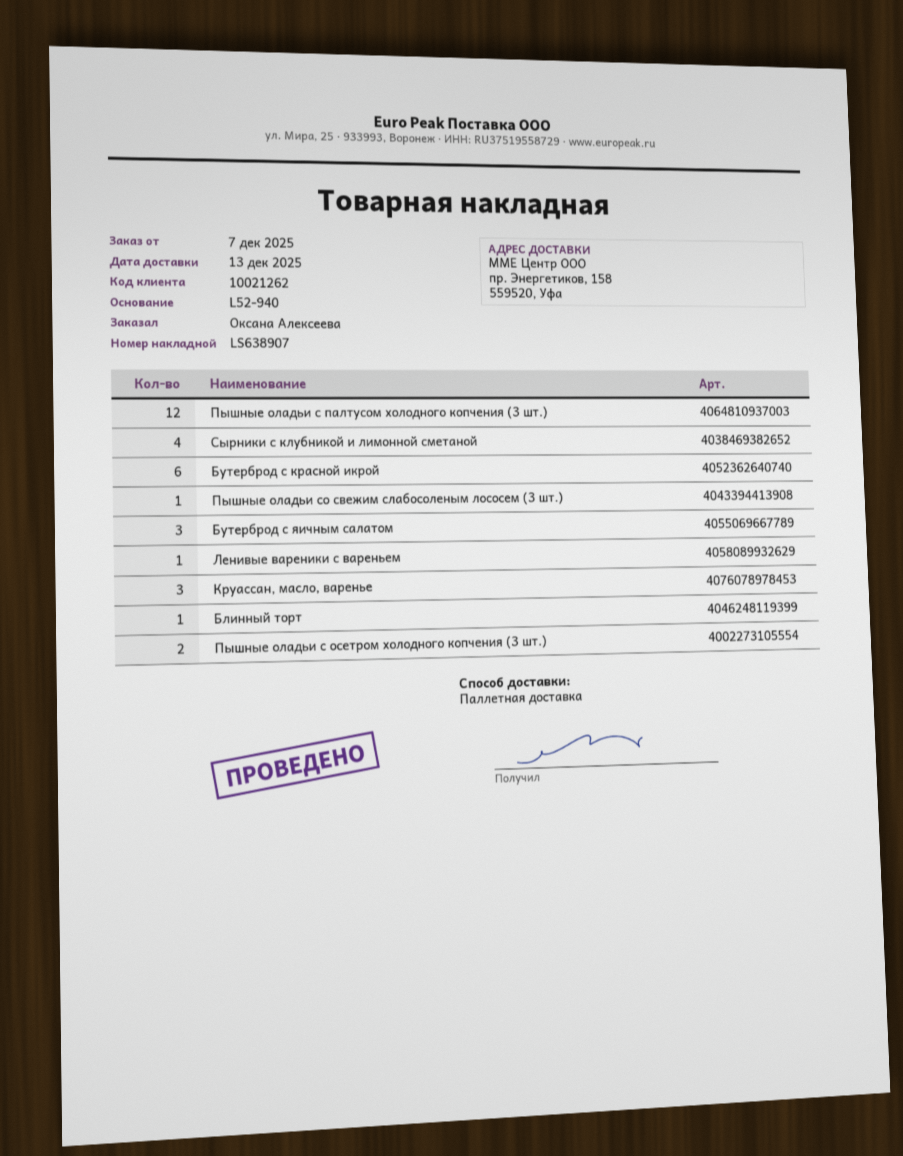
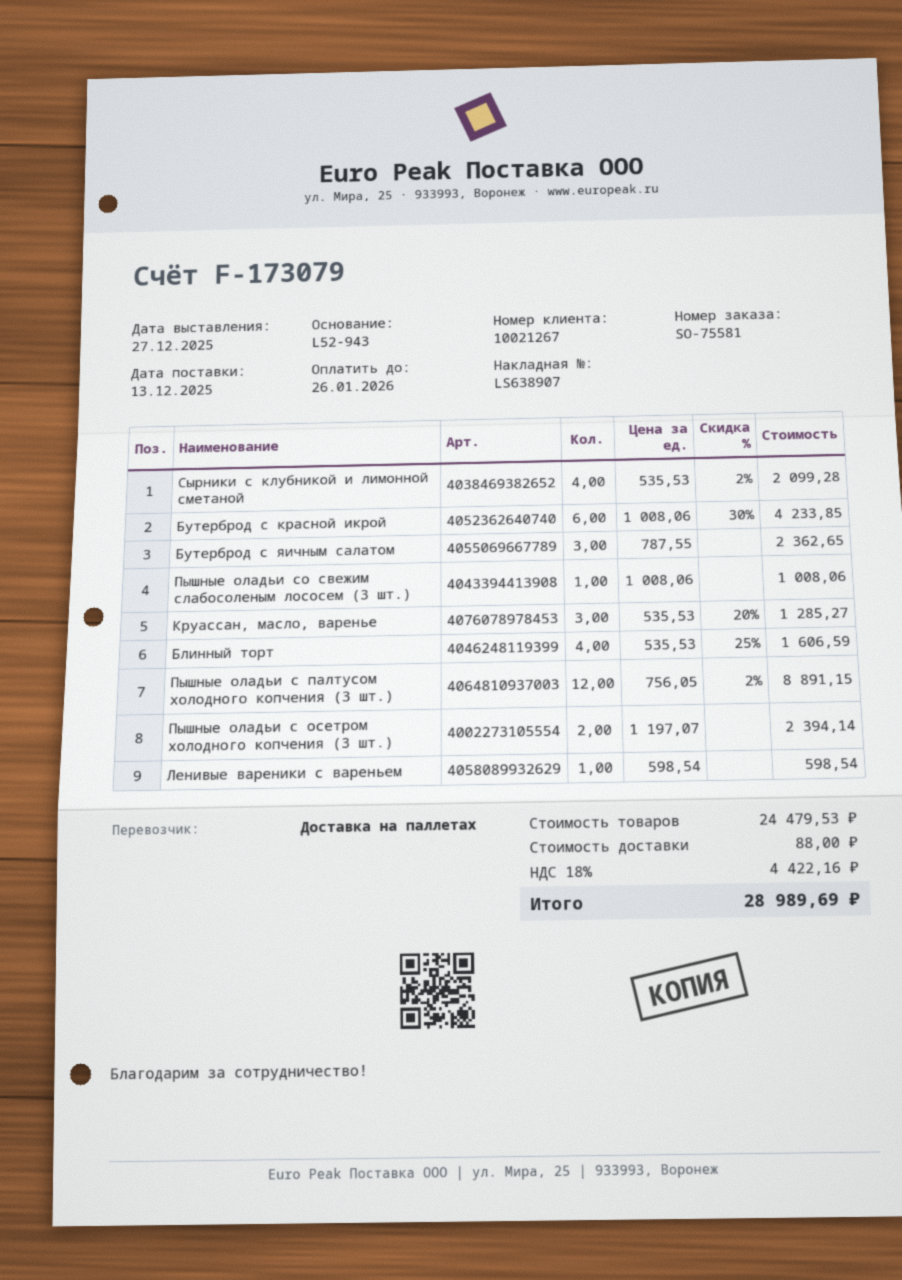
customer number: 10021262 -> 10021267
reference: L52-940 -> L52-943
Блинный торт: 1 -> 4

